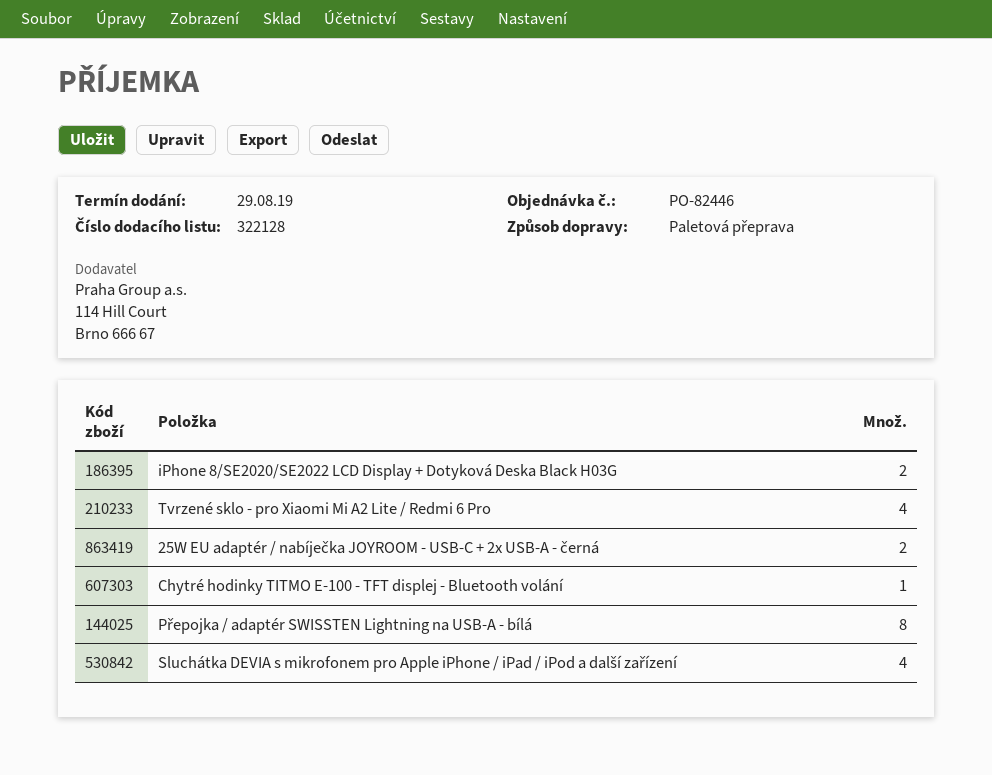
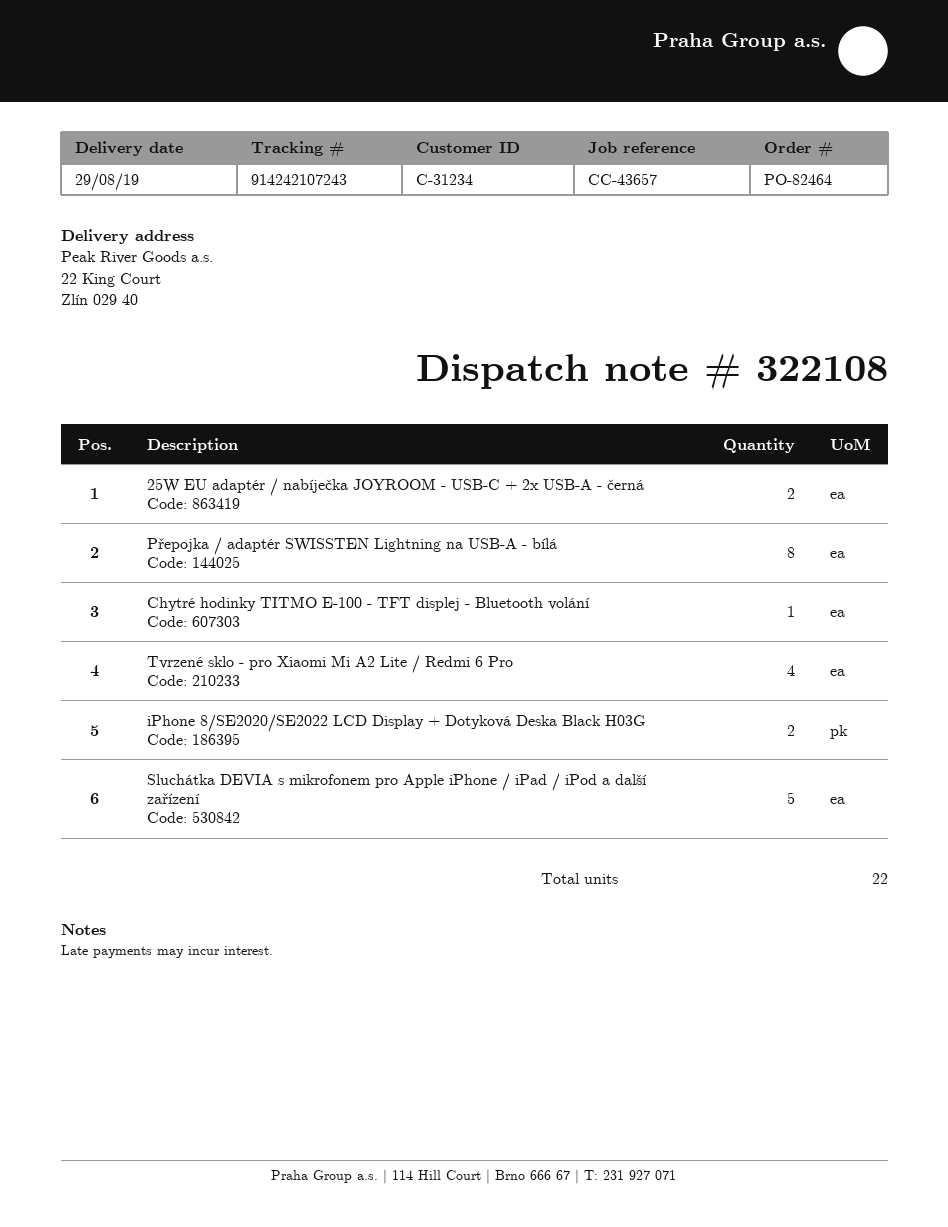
order number: PO-82446 -> PO-82464
delivery note number: 322128 -> 322108
Sluchátka DEVIA s mikrofonem pro Apple iPhone / iPad / iPod a další zařízení: 4 -> 5

